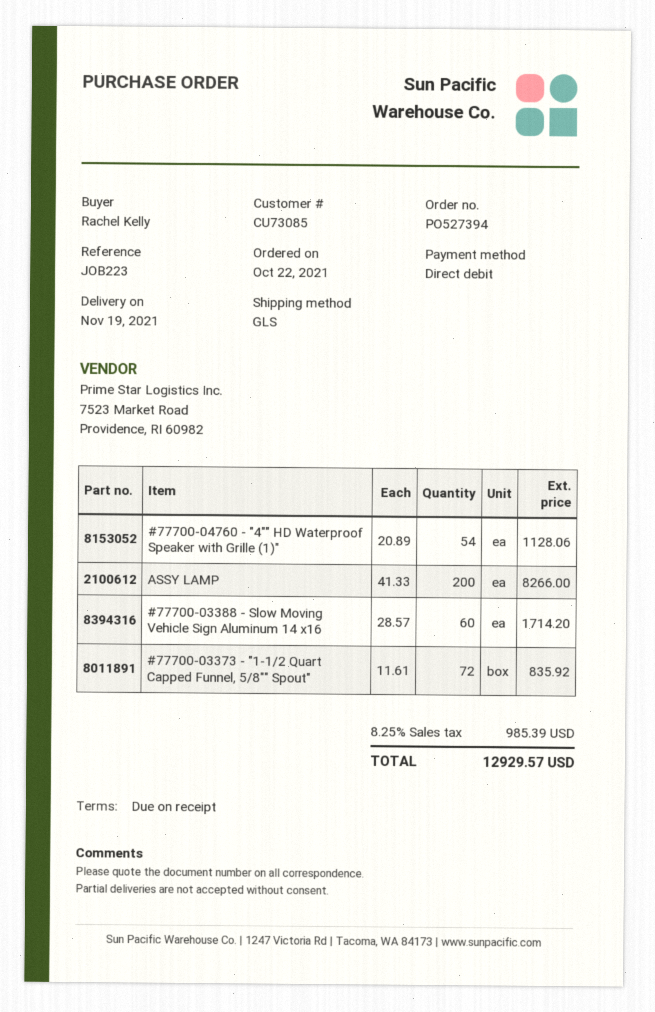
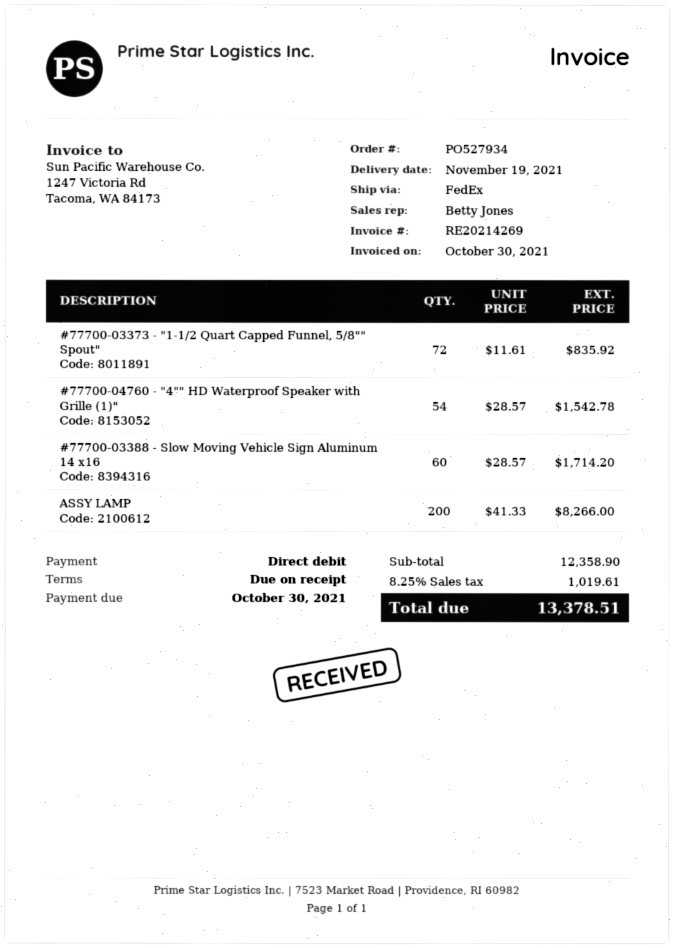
order number: PO527394 -> PO527934
shipping method: GLS -> FedEx
#77700-04760 - "4"" HD Waterproof Speaker with Grille (1)": 54 x 20.89 = 1128.06 -> 54 x 28.57 = 1542.78
tax: 8.25% = 985.39 -> 8.25% = 1019.61
total: 12929.57 -> 13378.51

